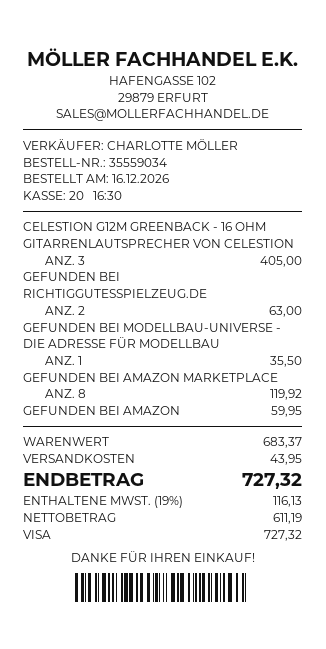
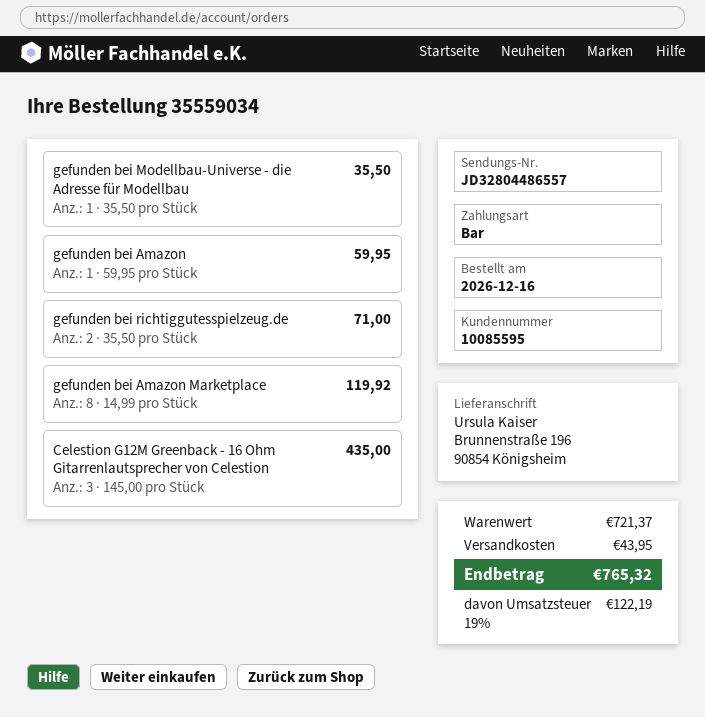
payment method: Visa -> cash
CELESTION G12M GREENBACK - 16 OHM GITARRENLAUTSPRECHER VON CELESTION: 3 for 405.00 -> 3 for 435.00
GEFUNDEN BEI RICHTIGGUTESSPIELZEUG.DE: 2 for 63.00 -> 2 for 71.00
subtotal: 683.37 -> 721.37
tax: 19% = 116.13 -> 19% = 122.19
total: 727.32 -> 765.32

